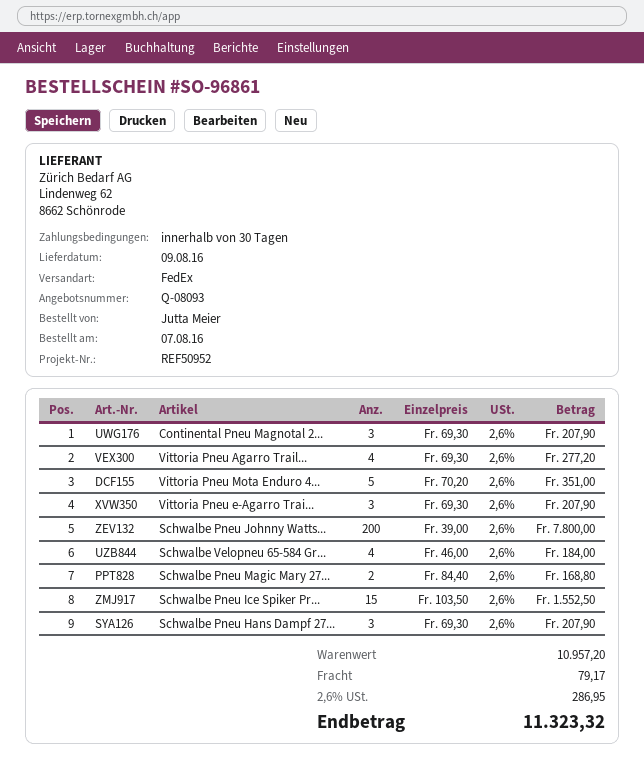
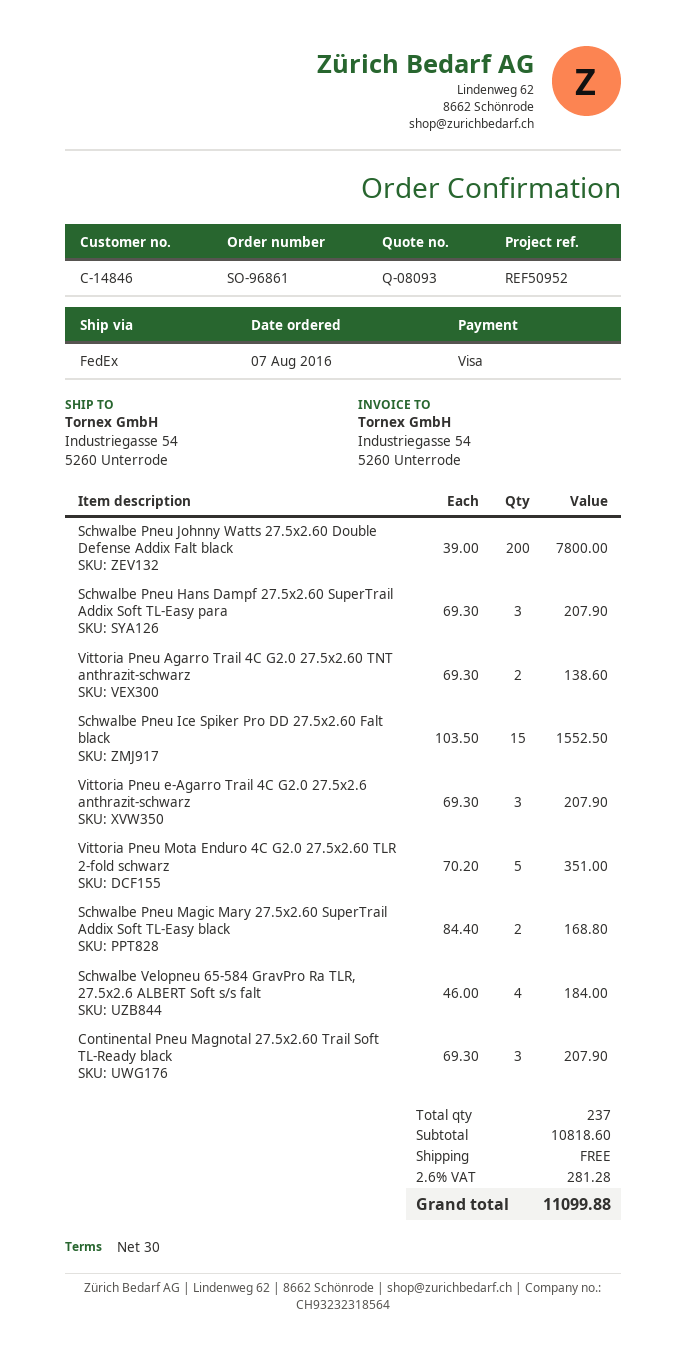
Vittoria Pneu Agarro Trail...: 4 x 69.30 = 277.20 -> 2 x 69.30 = 138.60
subtotal: 10957.20 -> 10818.60
shipping: 79.17 -> 0.00
tax: 2.6% = 286.95 -> 2.6% = 281.28
total: 11323.32 -> 11099.88

